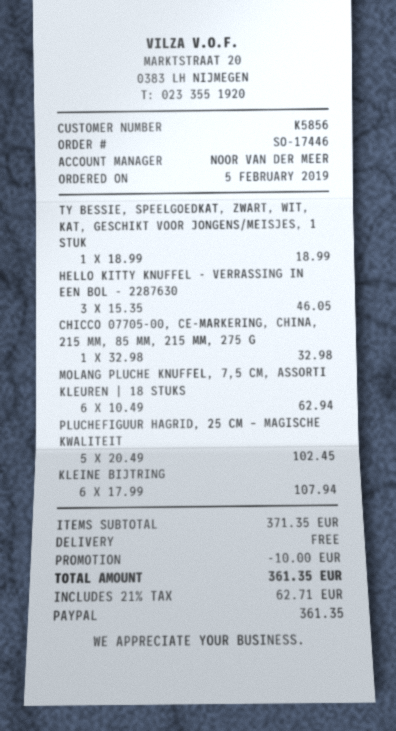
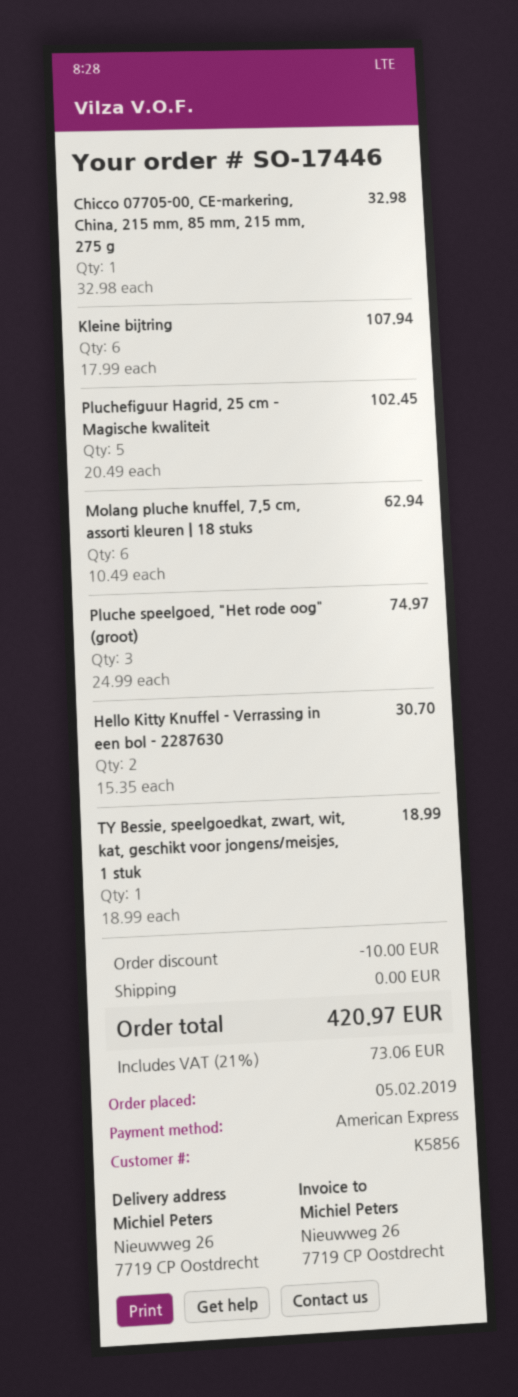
payment method: PayPal -> American Express
HELLO KITTY KNUFFEL - VERRASSING IN EEN BOL - 2287630: 3 x 15.35 = 46.05 -> 2 x 15.35 = 30.70
Pluche speelgoed, "Het rode oog" (groot): none -> 3 x 24.99 = 74.97
tax: 21% = 62.71 -> 21% = 73.06
total: 361.35 -> 420.97

